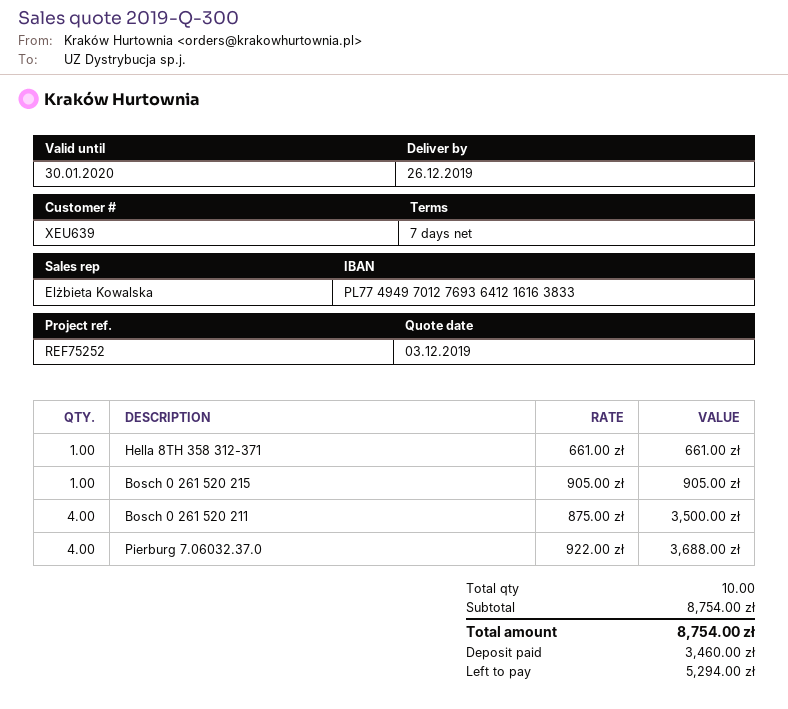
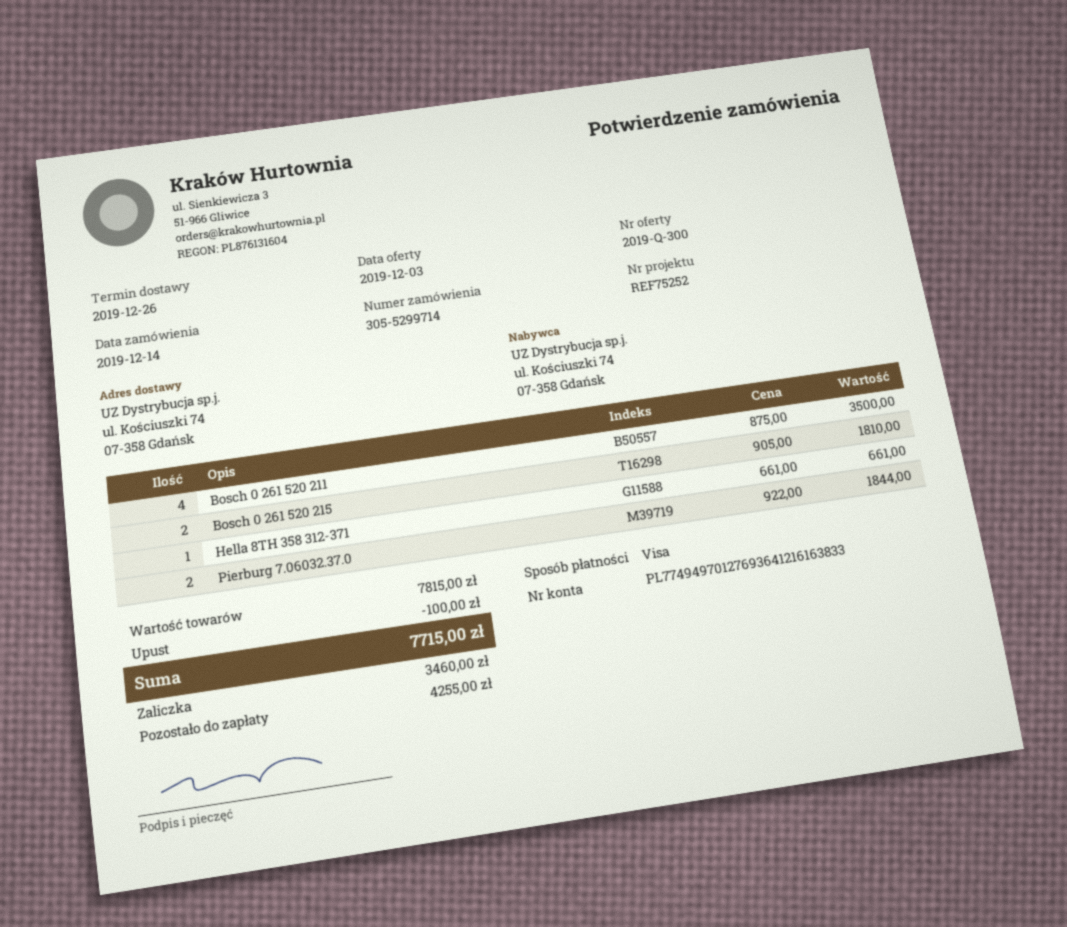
Bosch 0 261 520 215: 1 x 905.00 = 905.00 -> 2 x 905.00 = 1810.00
Pierburg 7.06032.37.0: 4 x 922.00 = 3688.00 -> 2 x 922.00 = 1844.00
subtotal: 8754.00 -> 7815.00
discount: none -> 100.00
total: 8754.00 -> 7715.00
balance: 5294.00 -> 4255.00

